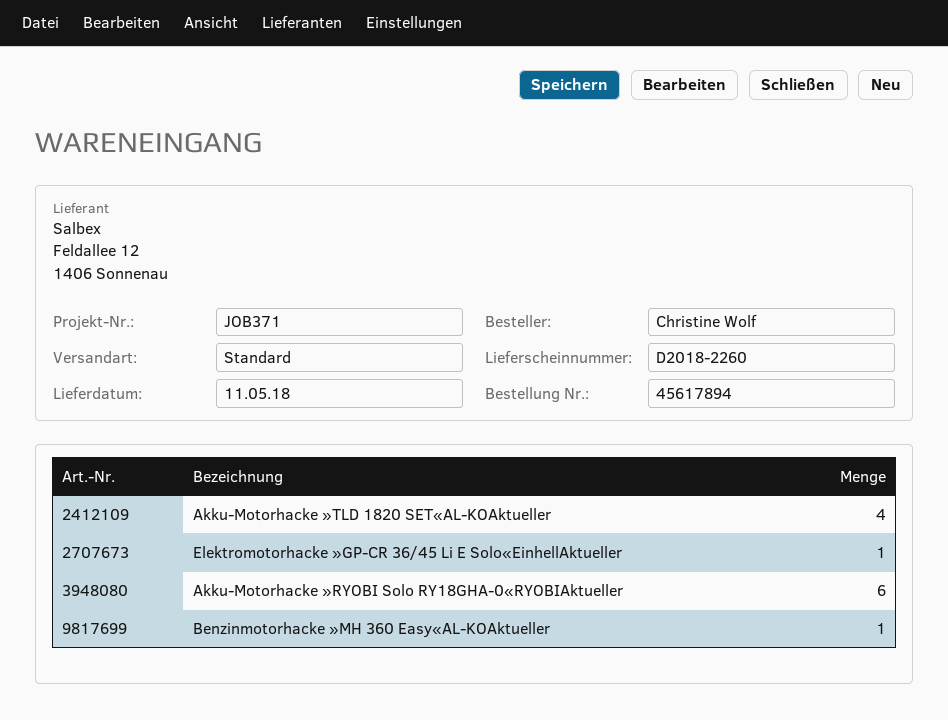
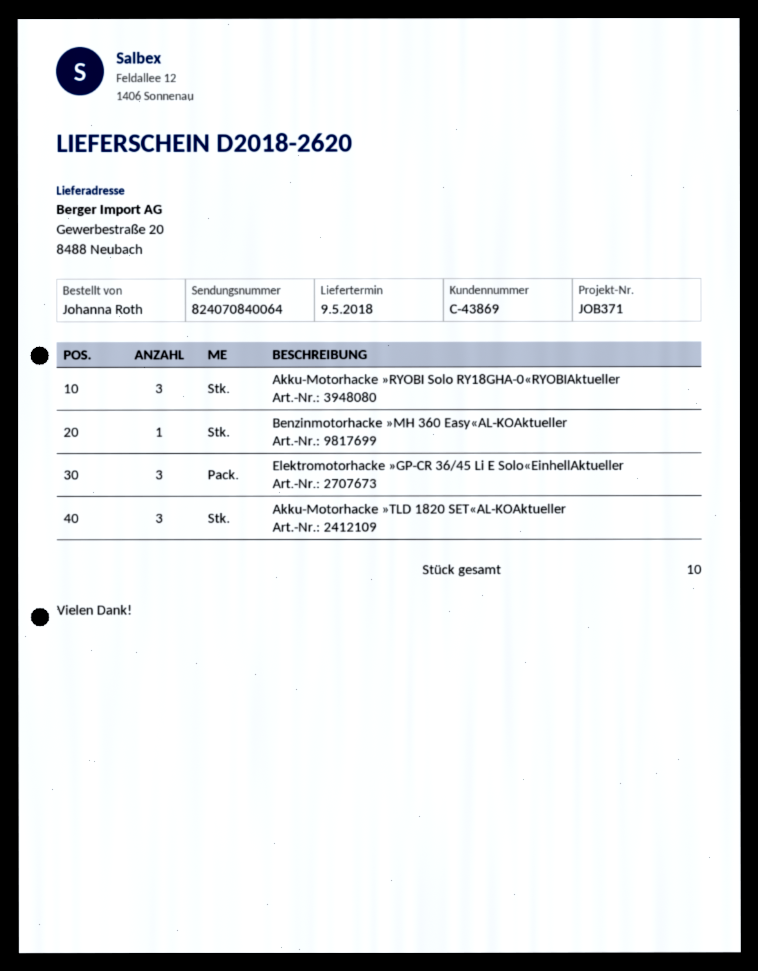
delivery note number: D2018-2260 -> D2018-2620
delivery date: 2018-05-11 -> 2018-05-09
ordered by: Christine Wolf -> Johanna Roth
Akku-Motorhacke »TLD 1820 SET«AL-KOAktueller: 4 -> 3
Elektromotorhacke »GP-CR 36/45 Li E Solo«EinhellAktueller: 1 -> 3
Akku-Motorhacke »RYOBI Solo RY18GHA-0«RYOBIAktueller: 6 -> 3

